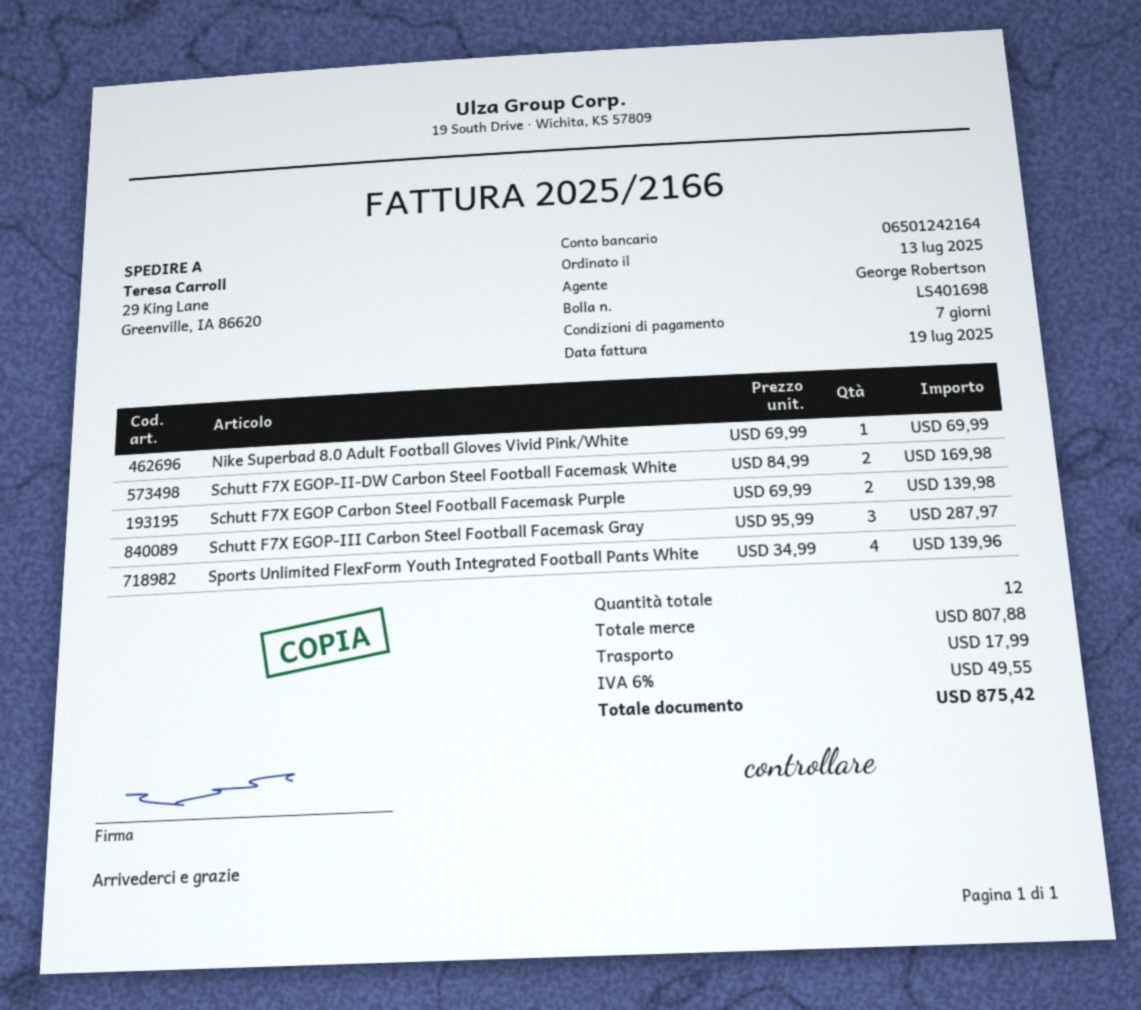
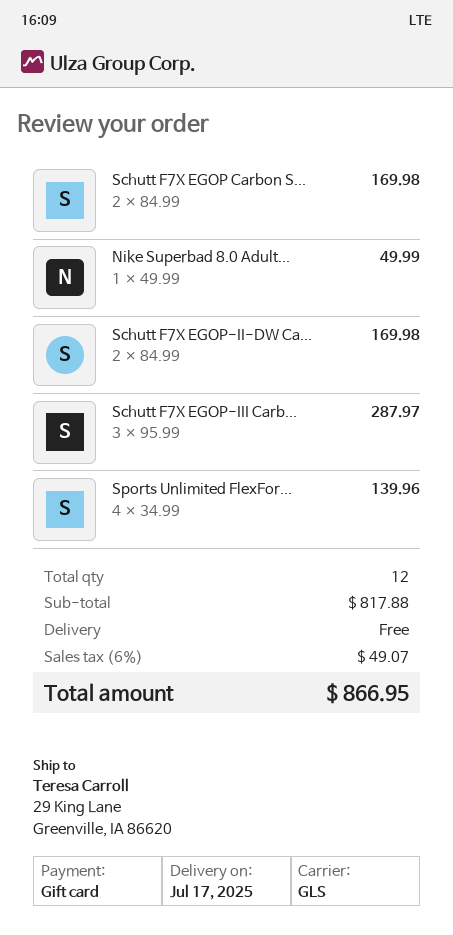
Nike Superbad 8.0 Adult Football Gloves Vivid Pink/White: 1 x 69.99 = 69.99 -> 1 x 49.99 = 49.99
Schutt F7X EGOP Carbon Steel Football Facemask Purple: 2 x 69.99 = 139.98 -> 2 x 84.99 = 169.98
subtotal: 807.88 -> 817.88
shipping: 17.99 -> 0.00
tax: 6% = 49.55 -> 6% = 49.07
total: 875.42 -> 866.95

